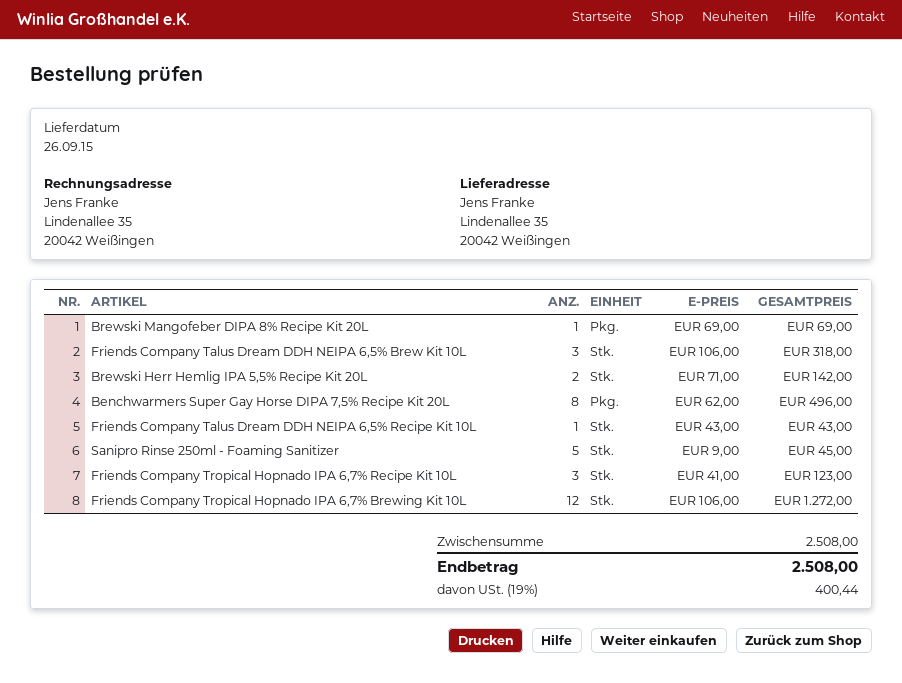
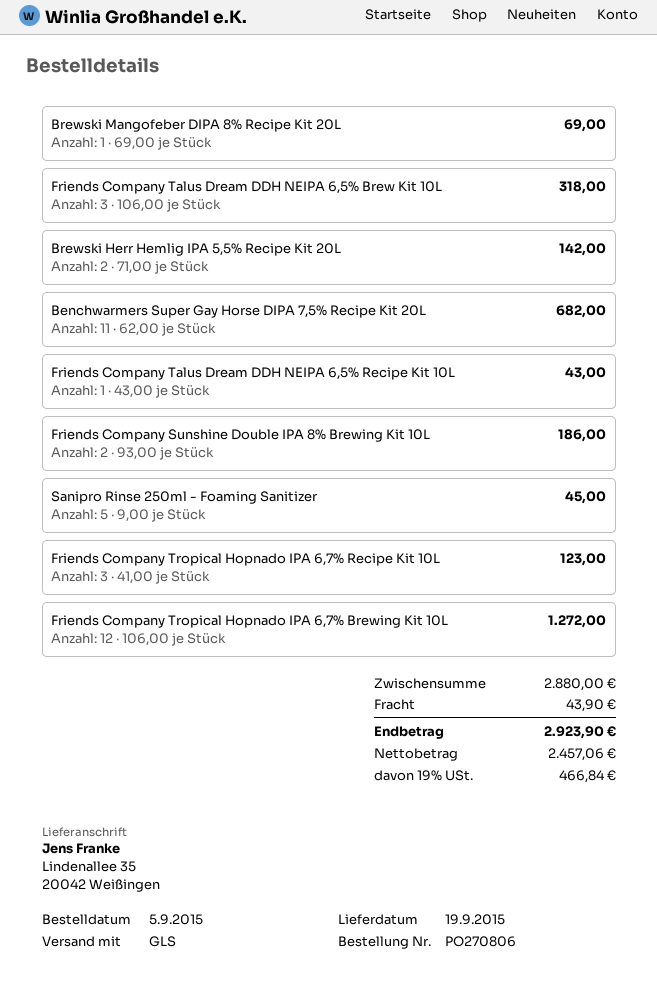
delivery date: 2015-09-26 -> 2015-09-19
Benchwarmers Super Gay Horse DIPA 7,5% Recipe Kit 20L: 8 x 62.00 = 496.00 -> 11 x 62.00 = 682.00
Friends Company Sunshine Double IPA 8% Brewing Kit 10L: none -> 2 x 93.00 = 186.00
subtotal: 2508.00 -> 2880.00
shipping: none -> 43.90
tax: 19% = 400.44 -> 19% = 466.84
total: 2508.00 -> 2923.90

